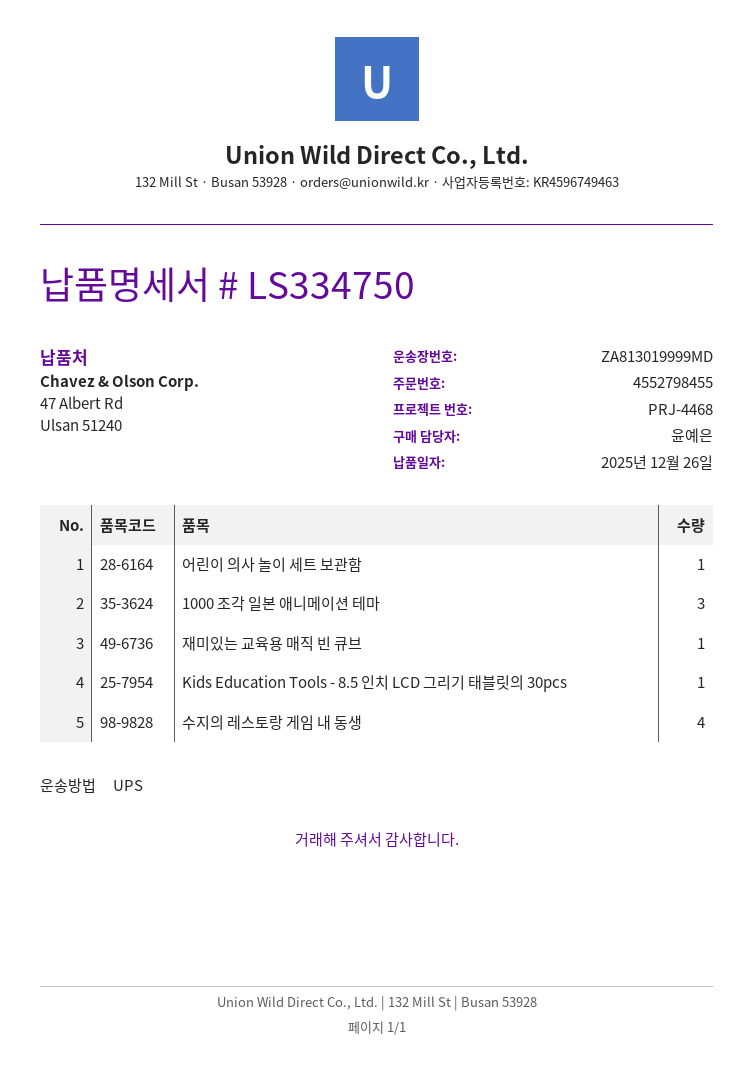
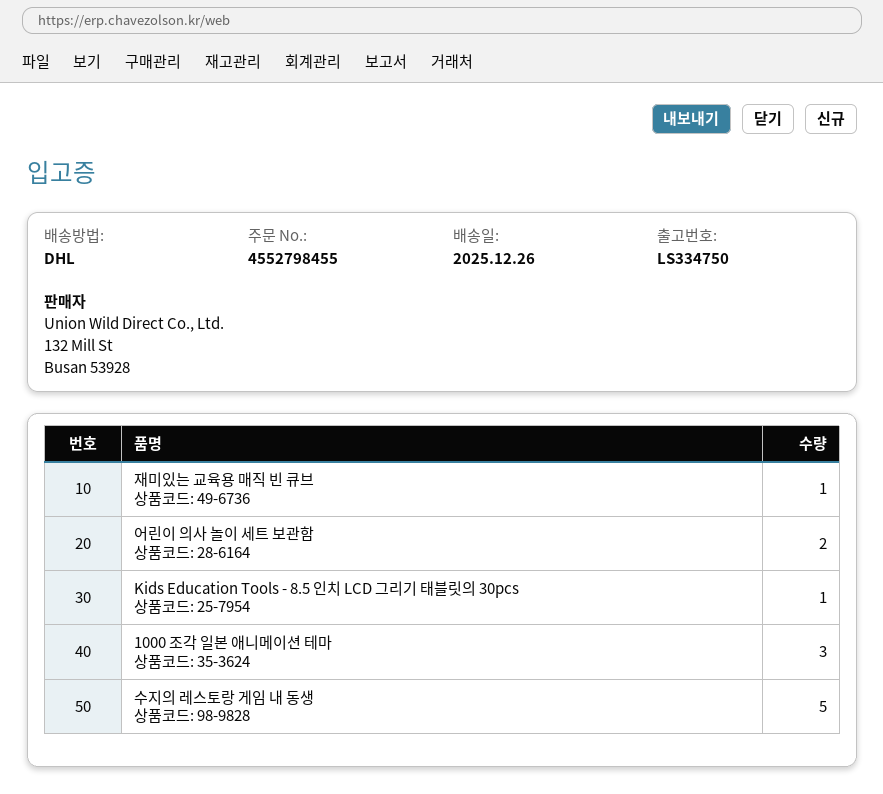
shipping method: UPS -> DHL
어린이 의사 놀이 세트 보관함: 1 -> 2
수지의 레스토랑 게임 내 동생: 4 -> 5

